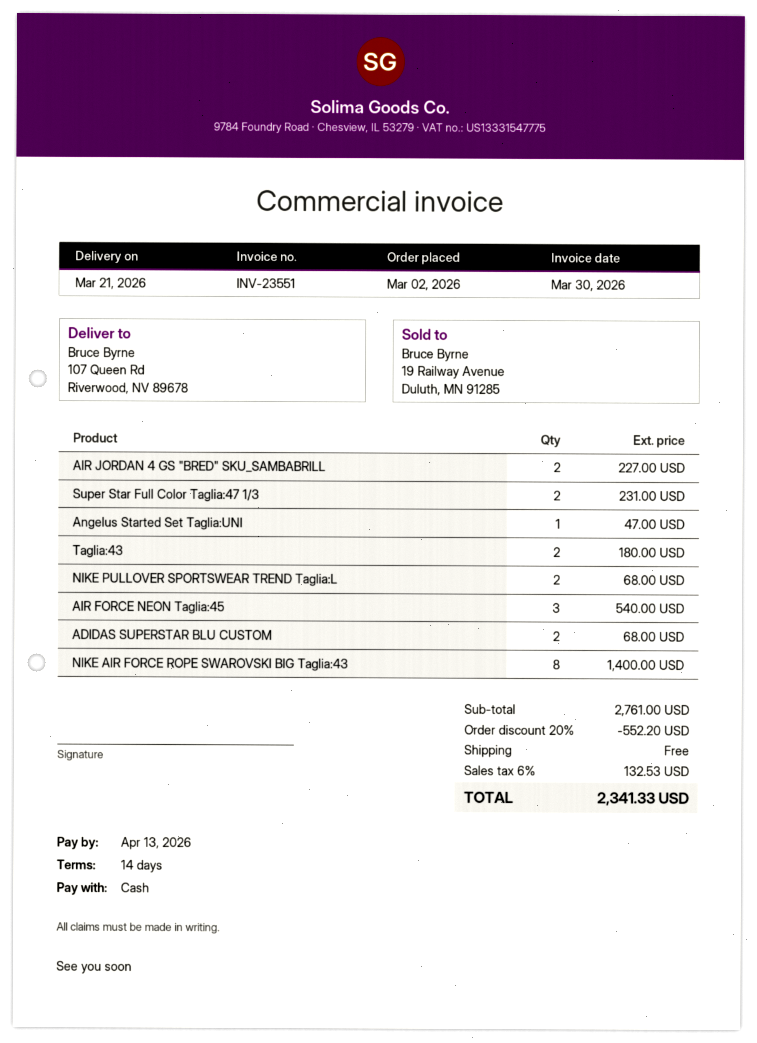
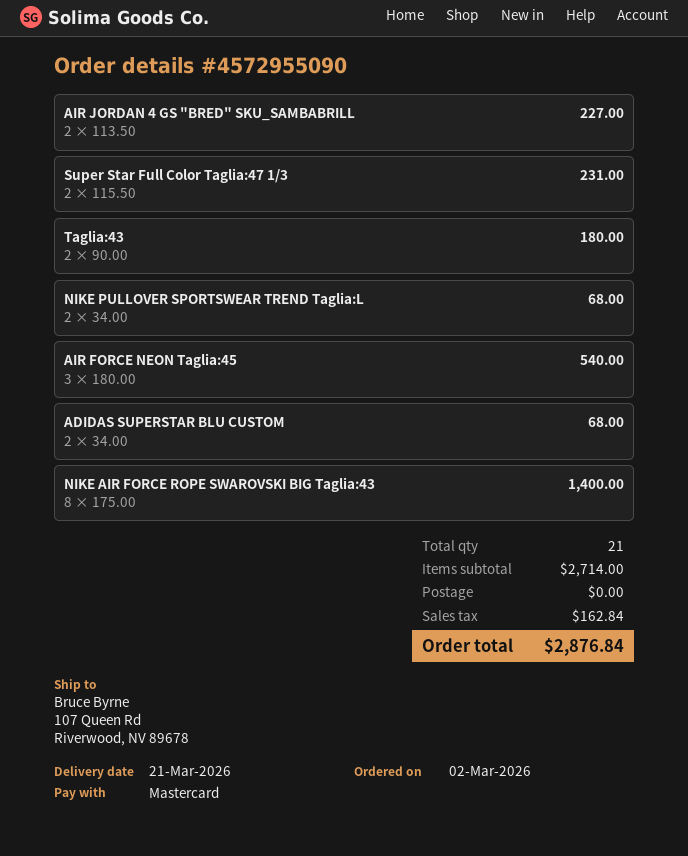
payment method: cash -> Mastercard
Angelus Started Set Taglia:UNI: 1 for 47.00 -> none
subtotal: 2761.00 -> 2714.00
discount: 20% = 552.20 -> none
tax: 132.53 -> 162.84
total: 2341.33 -> 2876.84

